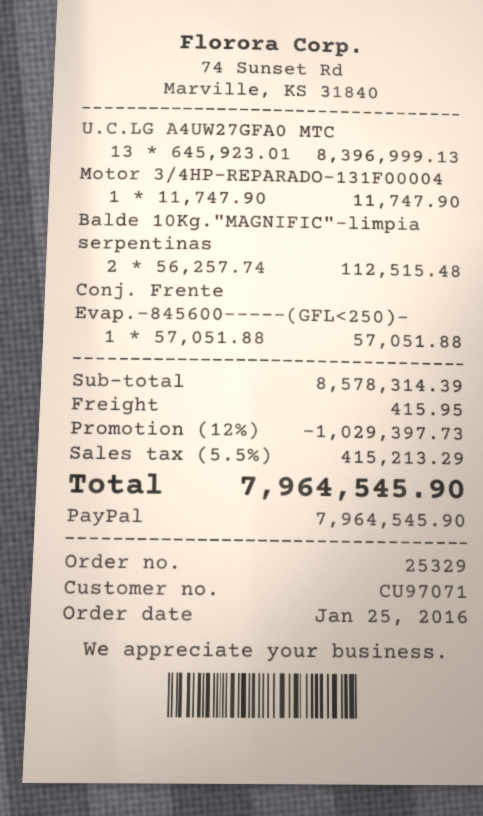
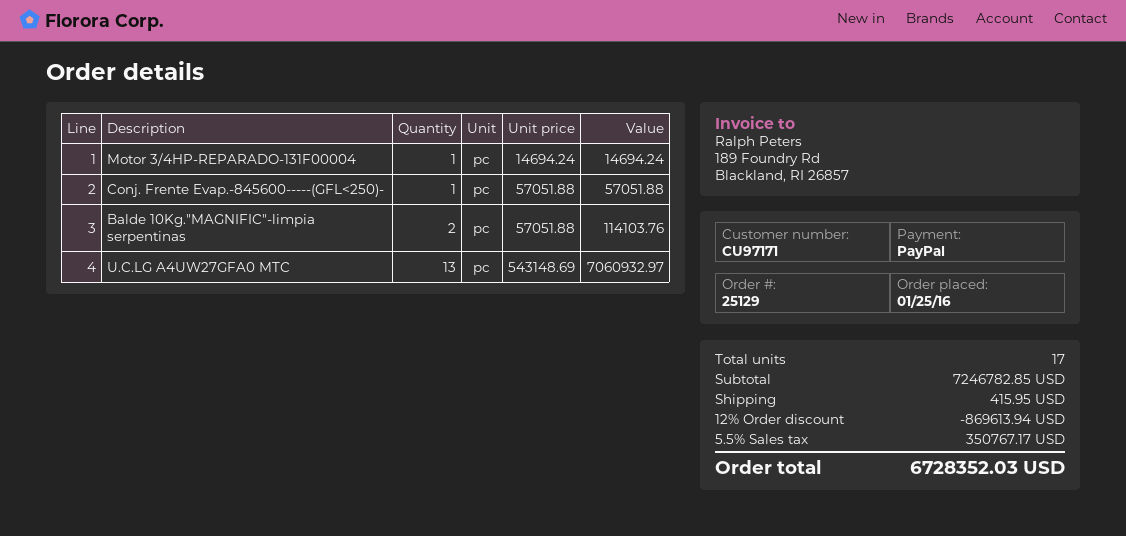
order number: 25329 -> 25129
customer number: CU97071 -> CU97171
U.C.LG A4UW27GFA0 MTC: 13 x 645923.01 = 8396999.13 -> 13 x 543148.69 = 7060932.97
Motor 3/4HP-REPARADO-131F00004: 1 x 11747.90 = 11747.90 -> 1 x 14694.24 = 14694.24
Balde 10Kg."MAGNIFIC"-limpia serpentinas: 2 x 56257.74 = 112515.48 -> 2 x 57051.88 = 114103.76
subtotal: 8578314.39 -> 7246782.85
discount: 12% = 1029397.73 -> 12% = 869613.94
tax: 5.5% = 415213.29 -> 5.5% = 350767.17
total: 7964545.90 -> 6728352.03

